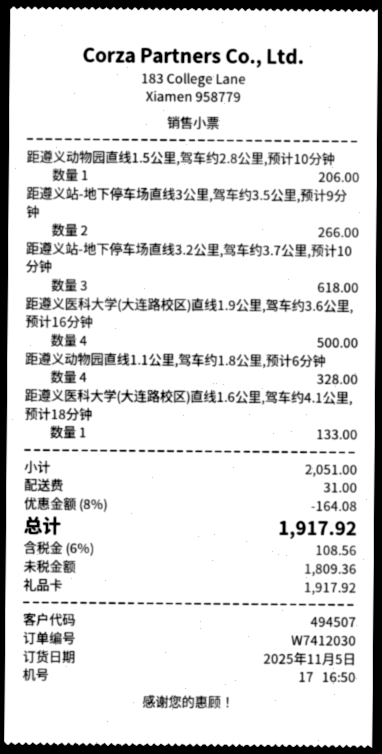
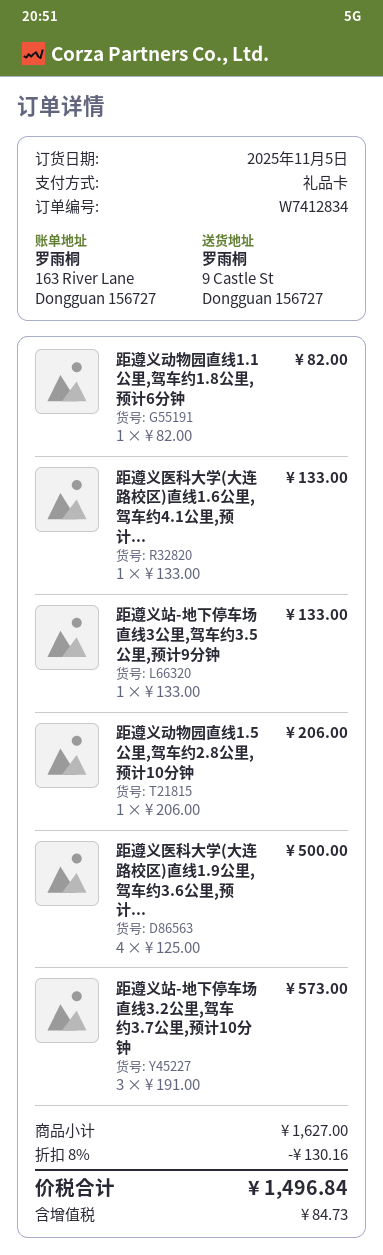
order number: W7412030 -> W7412834
距遵义站-地下停车场直线3公里,驾车约3.5公里,预计9分钟: 2 for 266.00 -> 1 for 133.00
距遵义站-地下停车场直线3.2公里,驾车约3.7公里,预计10分钟: 3 for 618.00 -> 3 for 573.00
距遵义动物园直线1.1公里,驾车约1.8公里,预计6分钟: 4 for 328.00 -> 1 for 82.00
subtotal: 2051.00 -> 1627.00
discount: 8% = 164.08 -> 8% = 130.16
shipping: 31.00 -> none
tax: 108.56 -> 84.73
total: 1917.92 -> 1496.84

